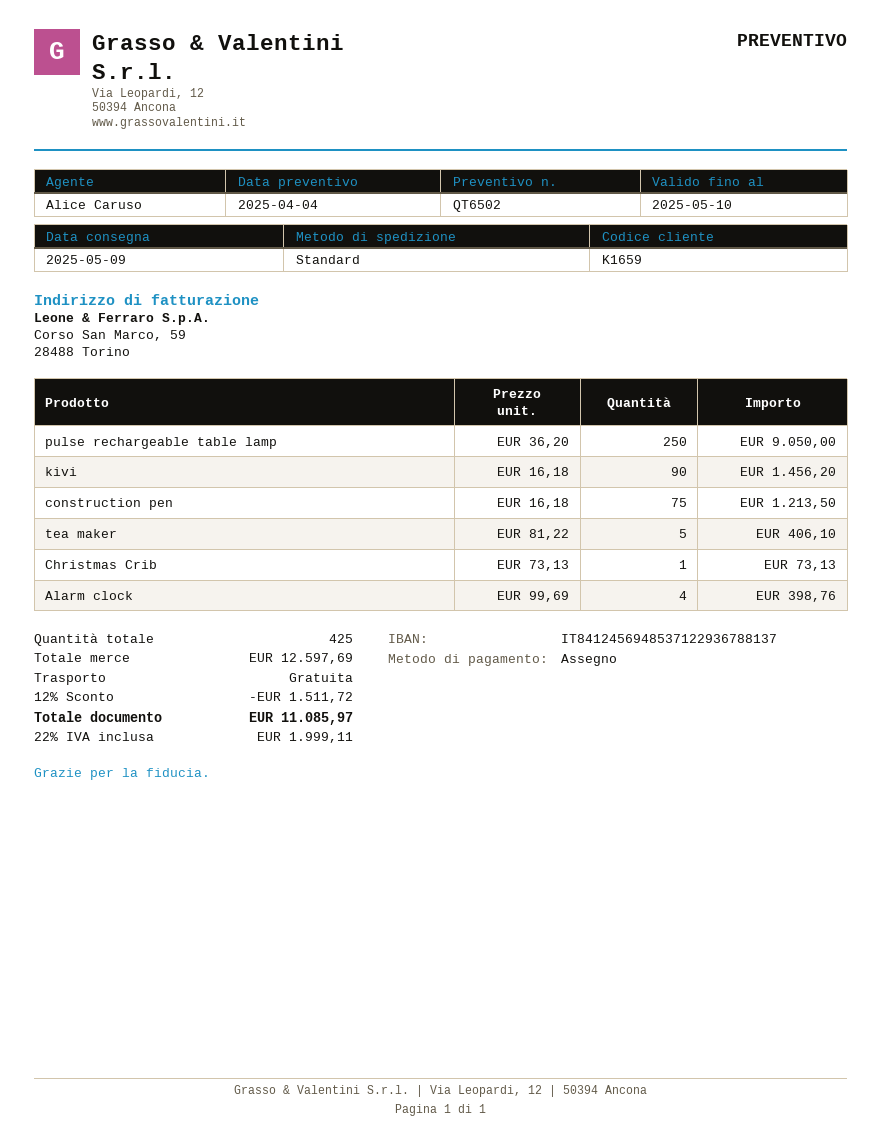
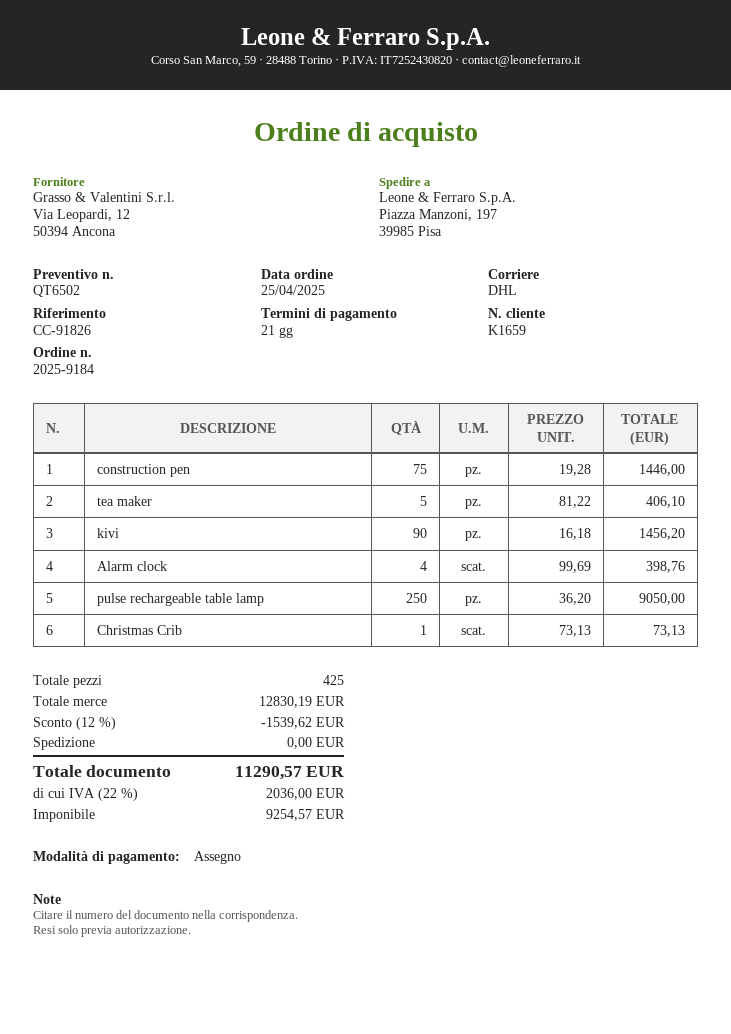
shipping method: standard -> DHL
construction pen: 75 x 16.18 = 1213.50 -> 75 x 19.28 = 1446.00
subtotal: 12597.69 -> 12830.19
discount: 12% = 1511.72 -> 12% = 1539.62
tax: 22% = 1999.11 -> 22% = 2036.00
total: 11085.97 -> 11290.57

